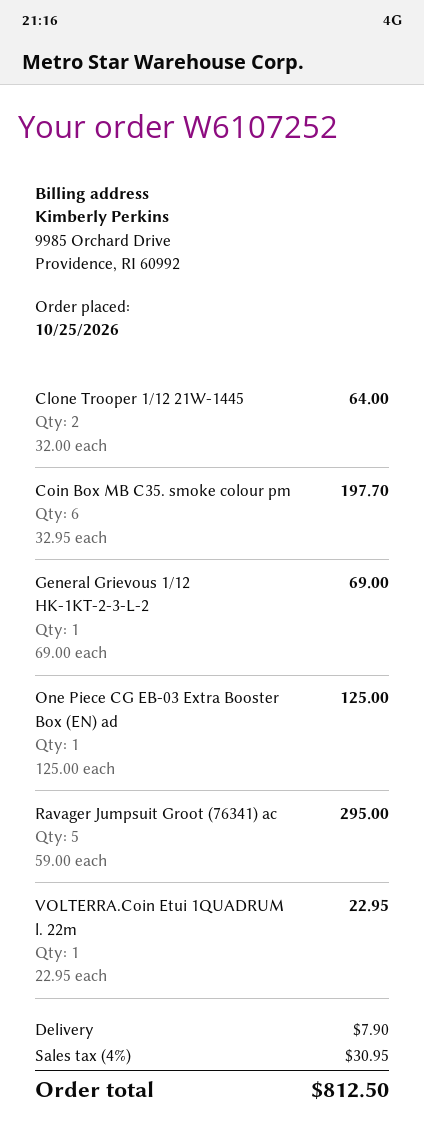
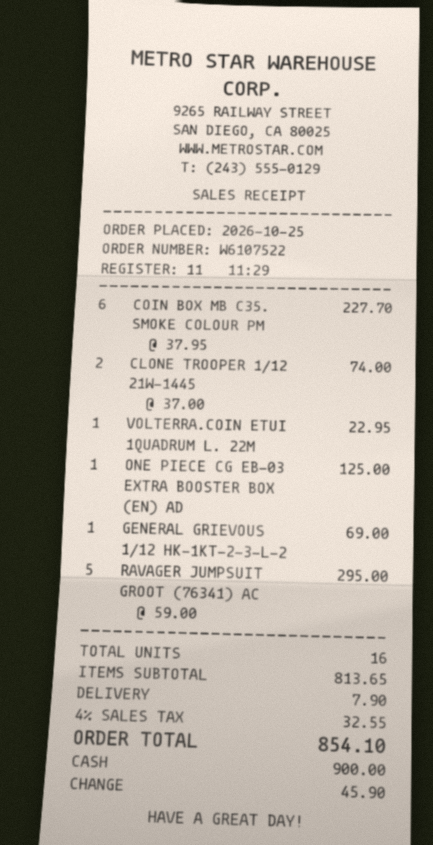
order number: W6107252 -> W6107522
Clone Trooper 1/12 21W-1445: 2 x 32.00 = 64.00 -> 2 x 37.00 = 74.00
Coin Box MB C35. smoke colour pm: 6 x 32.95 = 197.70 -> 6 x 37.95 = 227.70
tax: 4% = 30.95 -> 4% = 32.55
total: 812.50 -> 854.10

